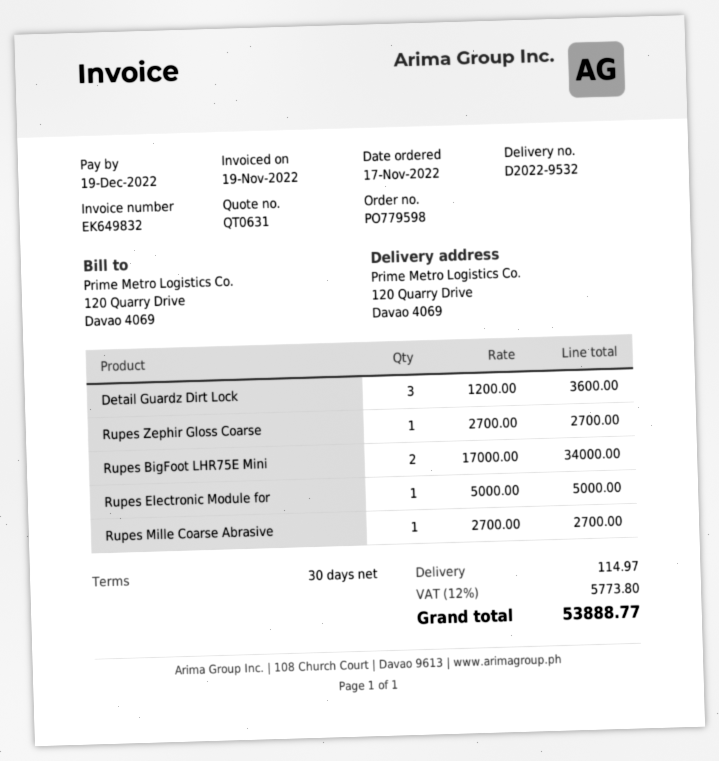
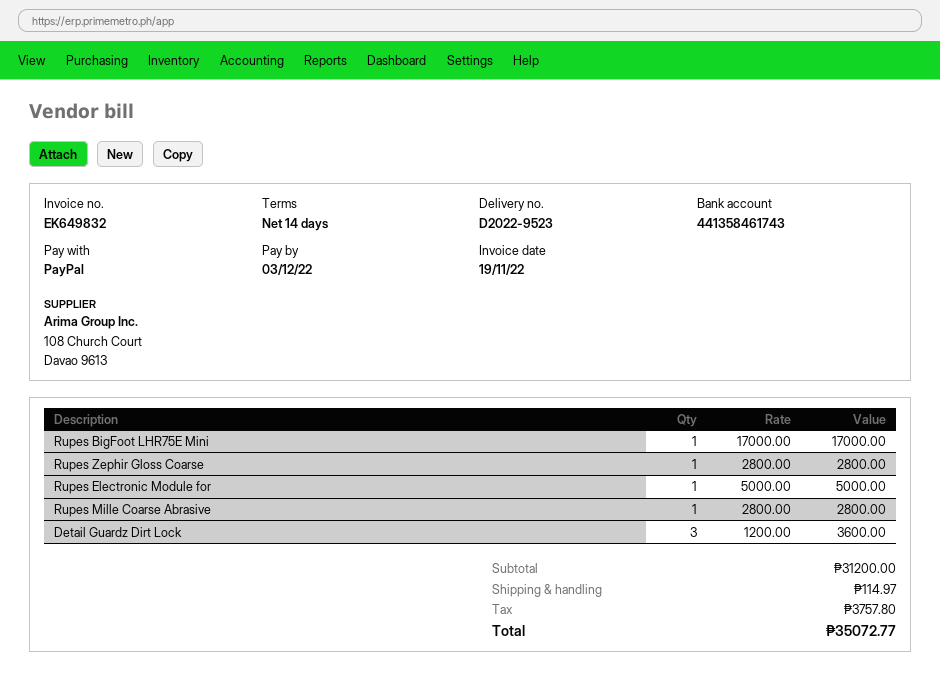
delivery note number: D2022-9532 -> D2022-9523
payment terms: 30 days -> 14 days
due date: 2022-12-19 -> 2022-12-03
Rupes Zephir Gloss Coarse: 1 x 2700.00 = 2700.00 -> 1 x 2800.00 = 2800.00
Rupes BigFoot LHR75E Mini: 2 x 17000.00 = 34000.00 -> 1 x 17000.00 = 17000.00
Rupes Mille Coarse Abrasive: 1 x 2700.00 = 2700.00 -> 1 x 2800.00 = 2800.00
tax: 5773.80 -> 3757.80
total: 53888.77 -> 35072.77

